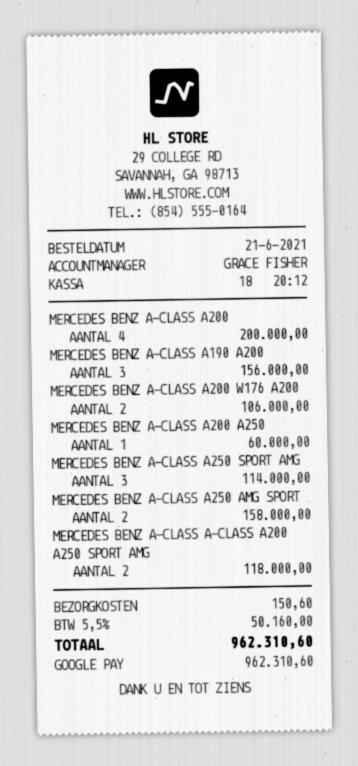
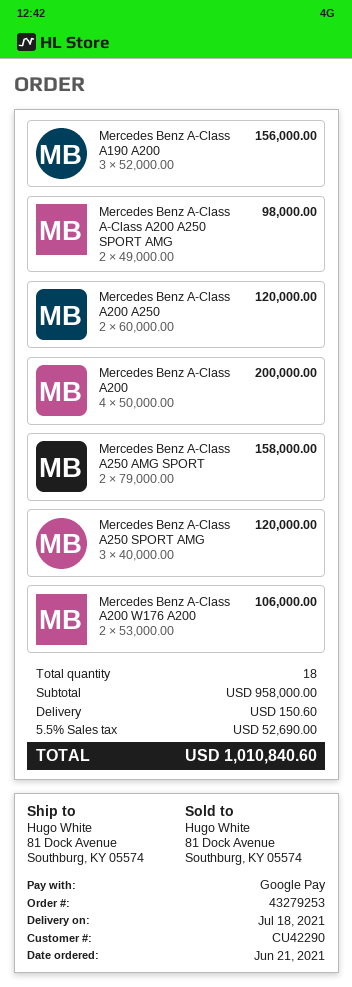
MERCEDES BENZ A-CLASS A200 A250: 1 for 60000.00 -> 2 for 120000.00
MERCEDES BENZ A-CLASS A250 SPORT AMG: 3 for 114000.00 -> 3 for 120000.00
MERCEDES BENZ A-CLASS A-CLASS A200 A250 SPORT AMG: 2 for 118000.00 -> 2 for 98000.00
tax: 5.5% = 50160.00 -> 5.5% = 52690.00
total: 962310.60 -> 1010840.60

